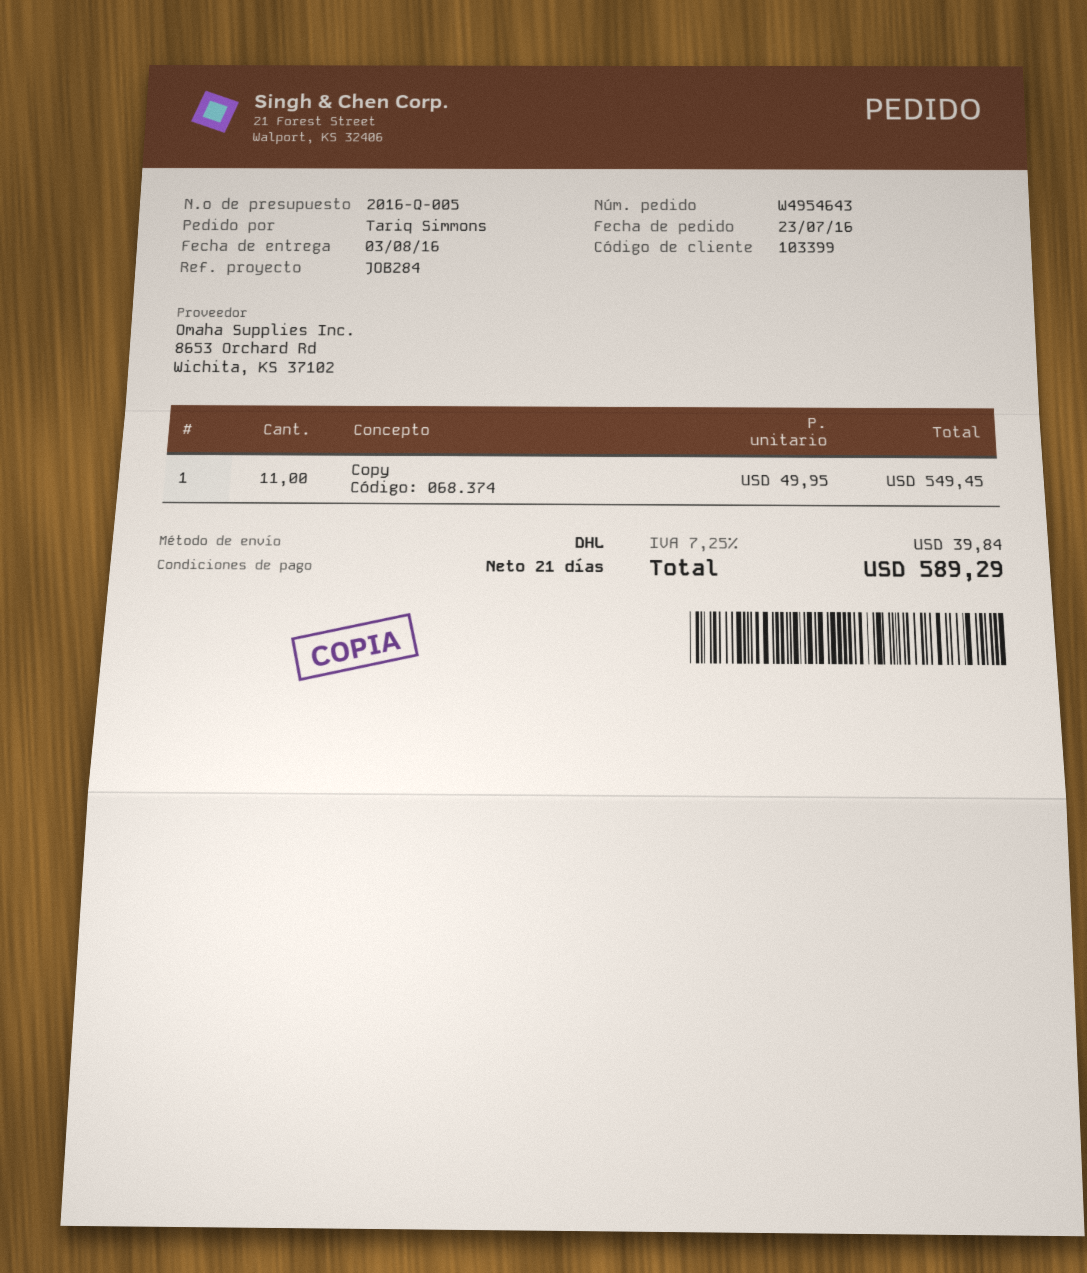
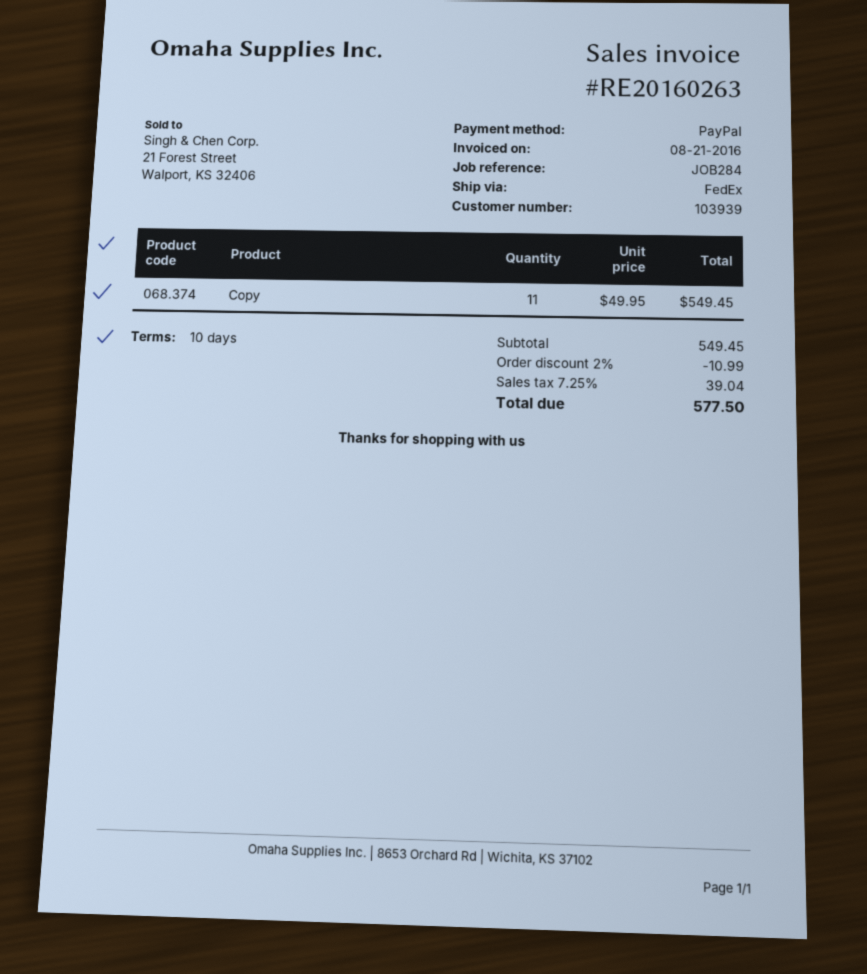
payment terms: 21 days -> 10 days
customer number: 103399 -> 103939
shipping method: DHL -> FedEx
discount: none -> 2% = 10.99
tax: 7.25% = 39.84 -> 7.25% = 39.04
total: 589.29 -> 577.50

